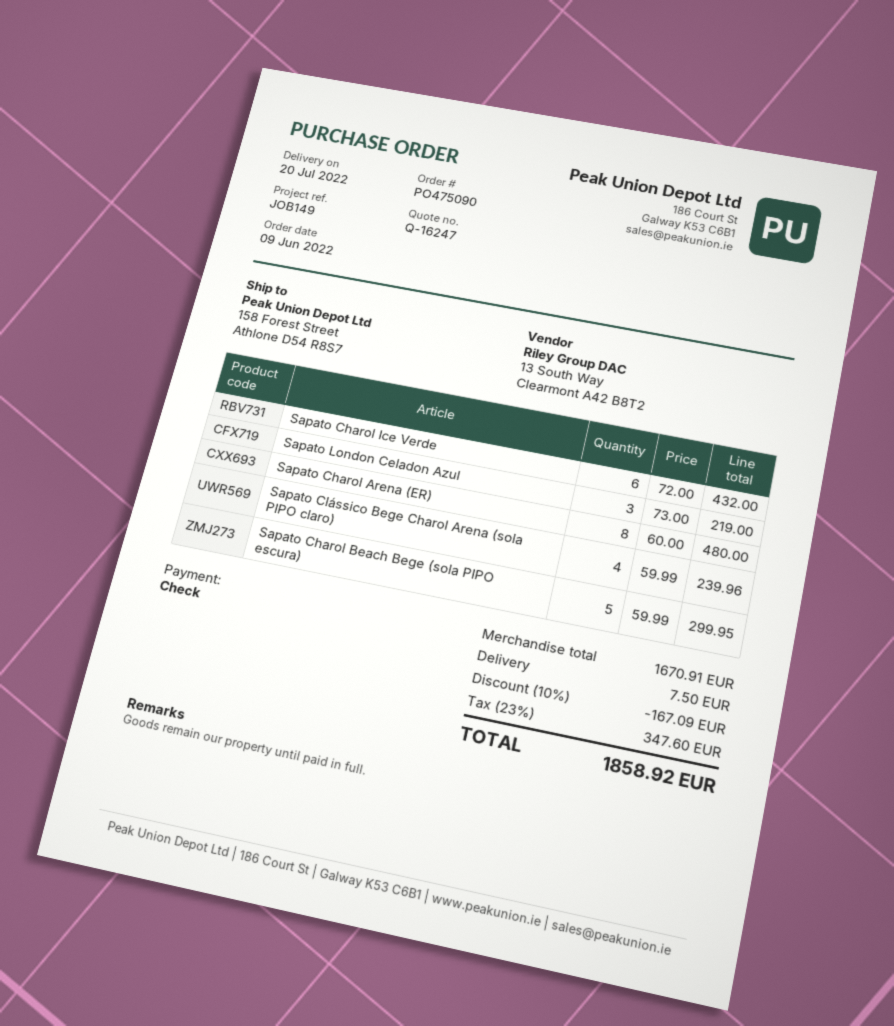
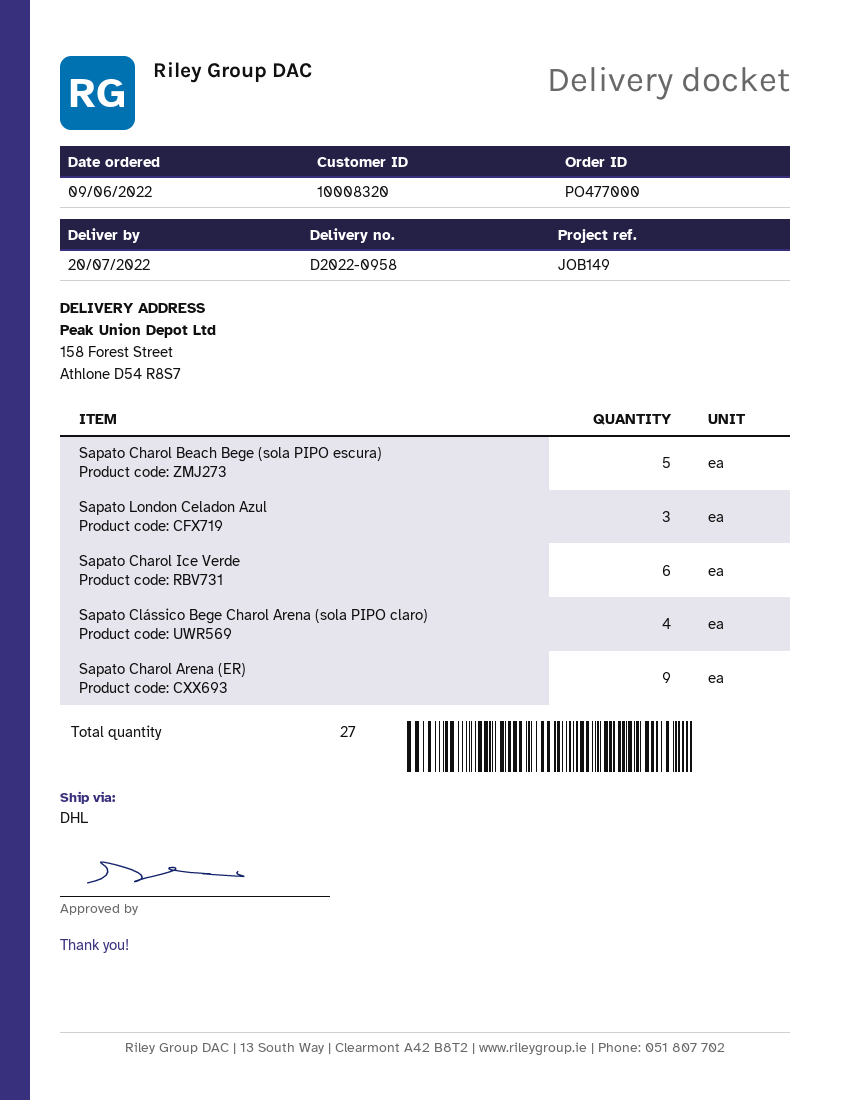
order number: PO475090 -> PO477000
Sapato Charol Arena (ER): 8 -> 9

